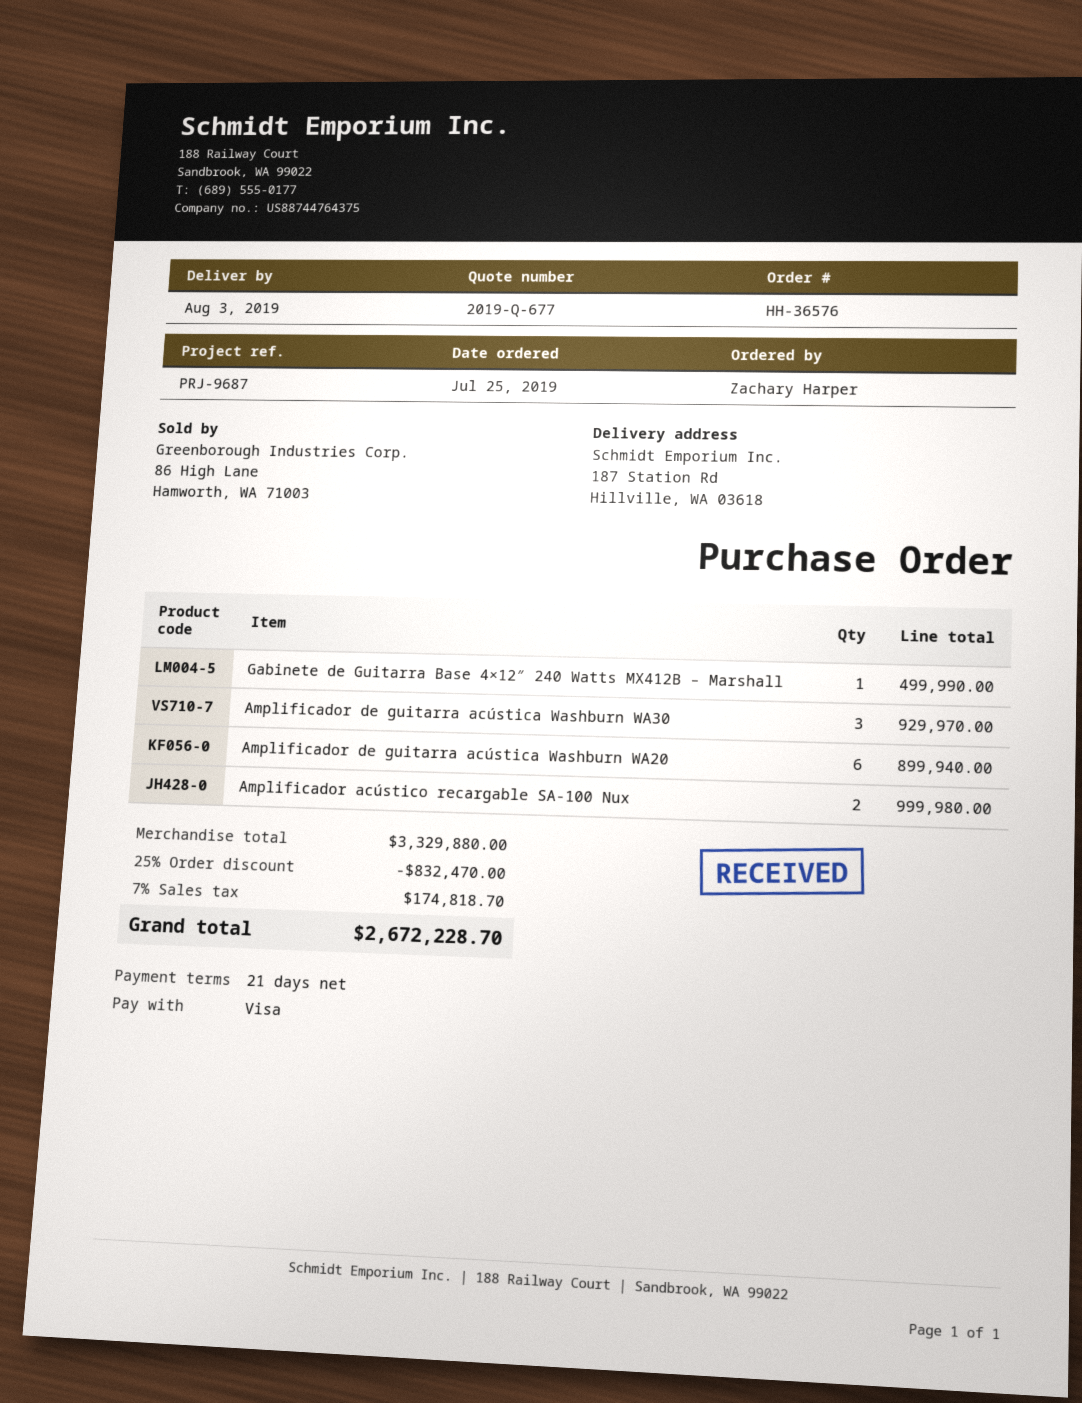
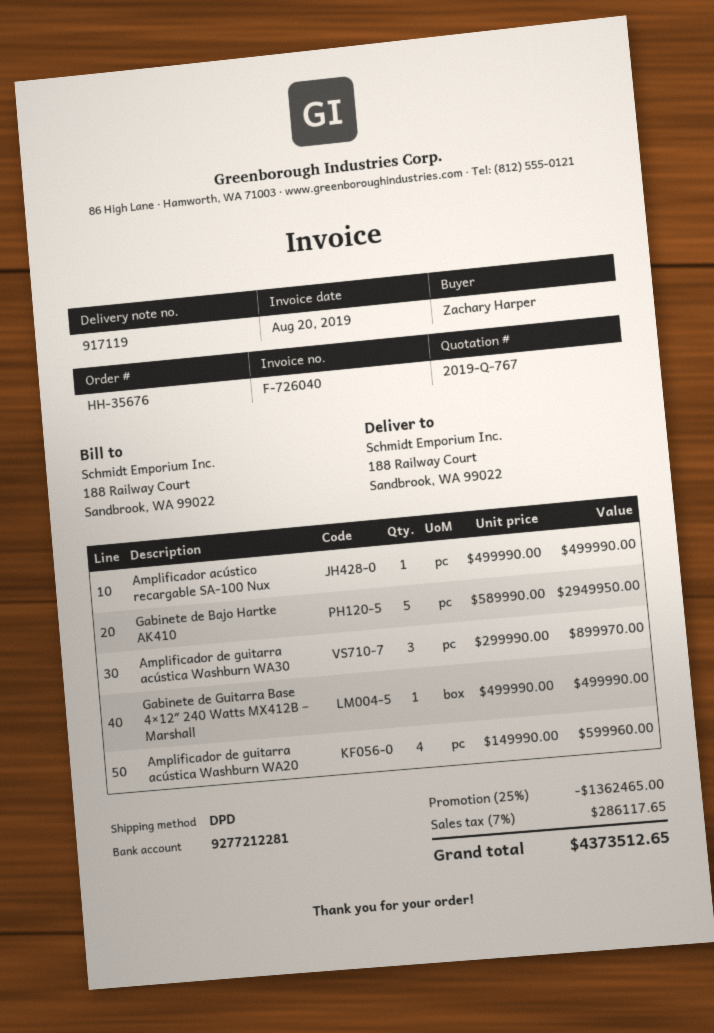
quote number: 2019-Q-677 -> 2019-Q-767
order number: HH-36576 -> HH-35676
ship to: 187 Station Rd, Hillville, WA 03618 -> 188 Railway Court, Sandbrook, WA 99022
Amplificador de guitarra acústica Washburn WA30: 3 for 929970.00 -> 3 for 899970.00
Amplificador de guitarra acústica Washburn WA20: 6 for 899940.00 -> 4 for 599960.00
Amplificador acústico recargable SA-100 Nux: 2 for 999980.00 -> 1 for 499990.00
Gabinete de Bajo Hartke AK410: none -> 5 for 2949950.00
discount: 25% = 832470.00 -> 25% = 1362465.00
tax: 7% = 174818.70 -> 7% = 286117.65
total: 2672228.70 -> 4373512.65

